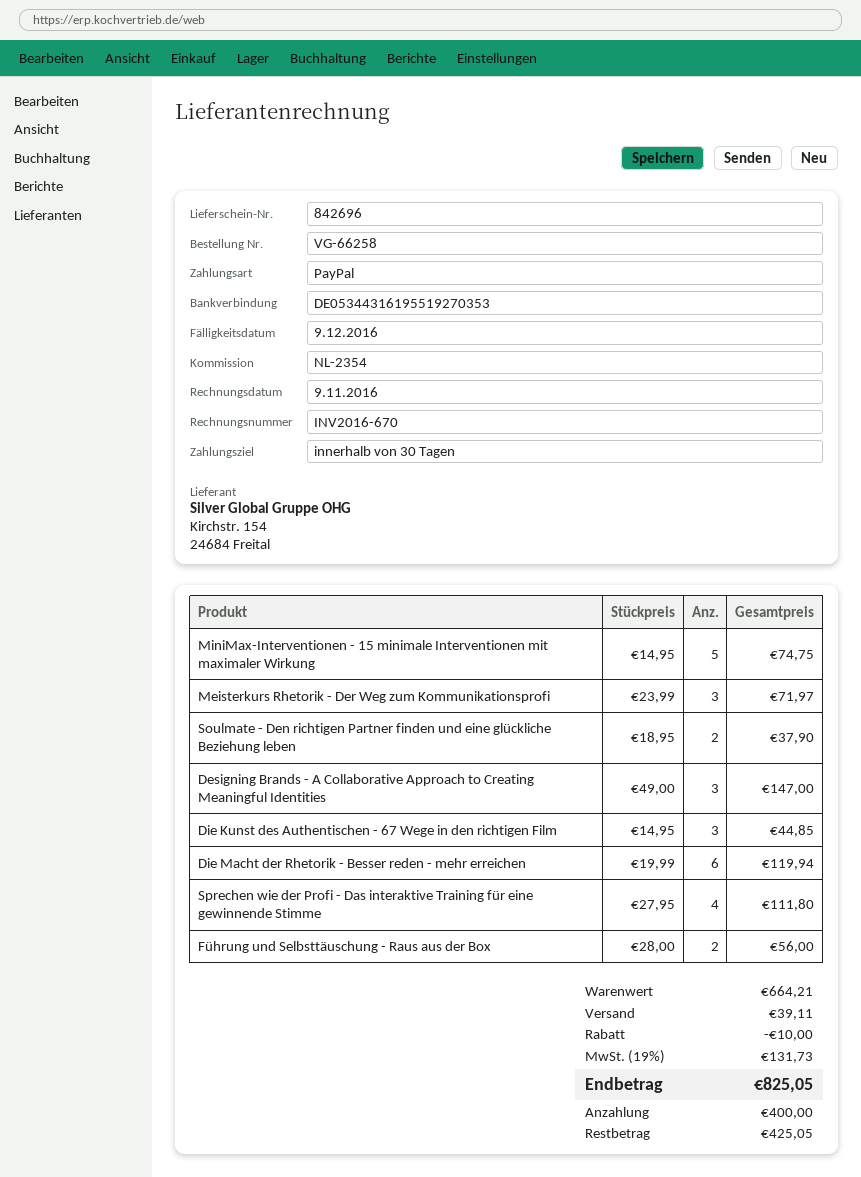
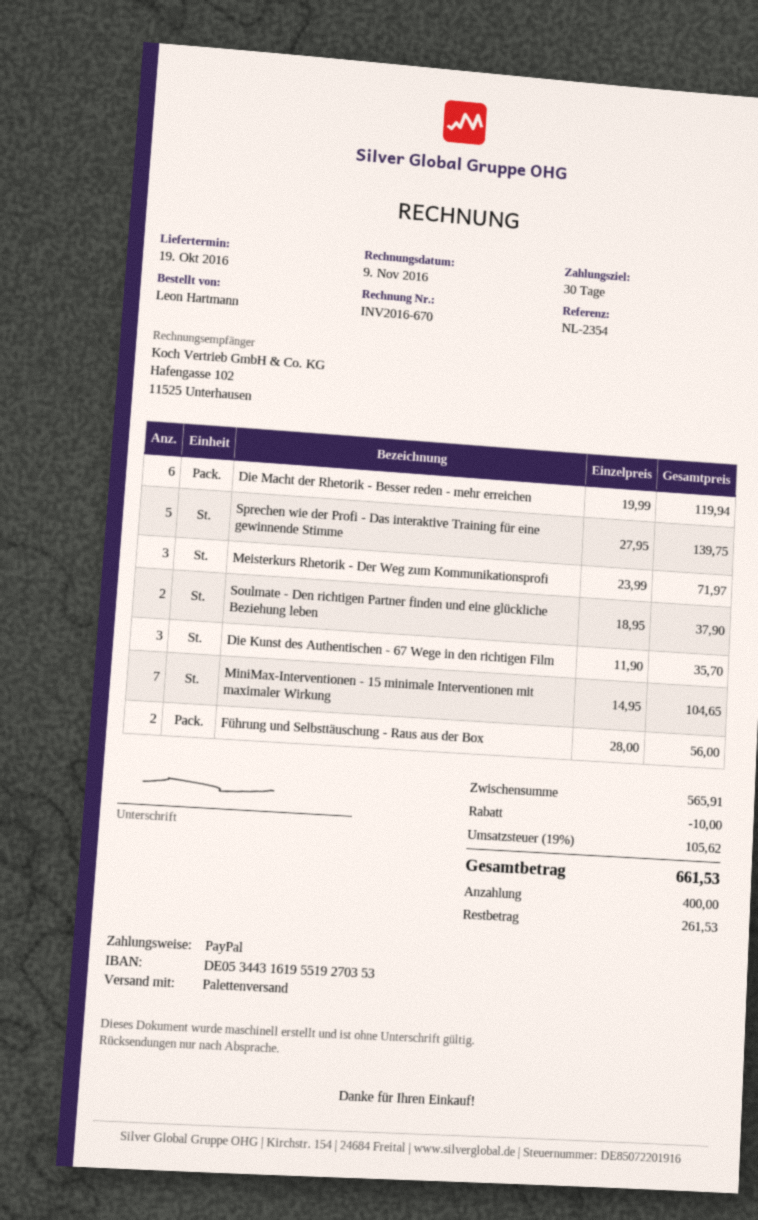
MiniMax-Interventionen - 15 minimale Interventionen mit maximaler Wirkung: 5 x 14.95 = 74.75 -> 7 x 14.95 = 104.65
Designing Brands - A Collaborative Approach to Creating Meaningful Identities: 3 x 49.00 = 147.00 -> none
Die Kunst des Authentischen - 67 Wege in den richtigen Film: 3 x 14.95 = 44.85 -> 3 x 11.90 = 35.70
Sprechen wie der Profi - Das interaktive Training für eine gewinnende Stimme: 4 x 27.95 = 111.80 -> 5 x 27.95 = 139.75
subtotal: 664.21 -> 565.91
shipping: 39.11 -> none
tax: 19% = 131.73 -> 19% = 105.62
total: 825.05 -> 661.53
balance: 425.05 -> 261.53

